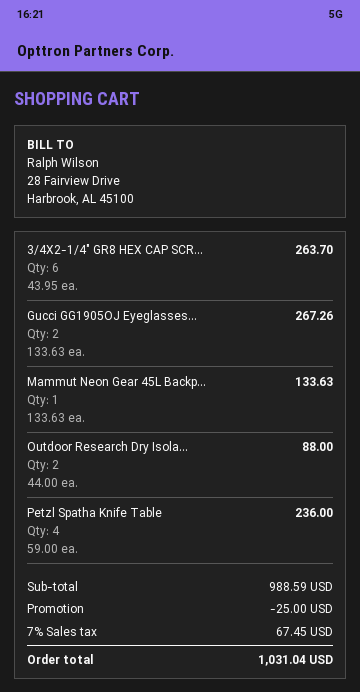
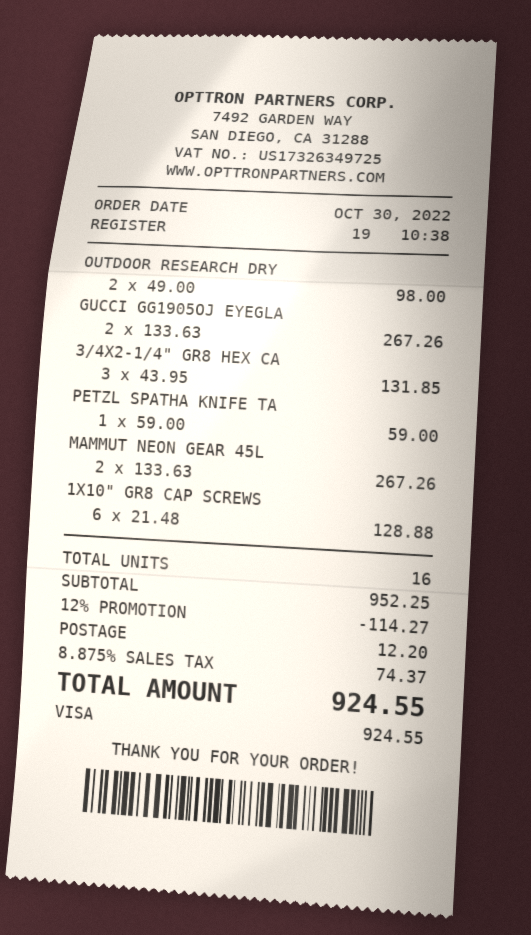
3/4X2-1/4" GR8 HEX CAP SCR...: 6 x 43.95 = 263.70 -> 3 x 43.95 = 131.85
Mammut Neon Gear 45L Backp...: 1 x 133.63 = 133.63 -> 2 x 133.63 = 267.26
Outdoor Research Dry Isola...: 2 x 44.00 = 88.00 -> 2 x 49.00 = 98.00
Petzl Spatha Knife Table: 4 x 59.00 = 236.00 -> 1 x 59.00 = 59.00
1X10" GR8 CAP SCREWS: none -> 6 x 21.48 = 128.88
subtotal: 988.59 -> 952.25
discount: 25.00 -> 114.27
shipping: none -> 12.20
tax: 7% = 67.45 -> 8.875% = 74.37
total: 1031.04 -> 924.55

